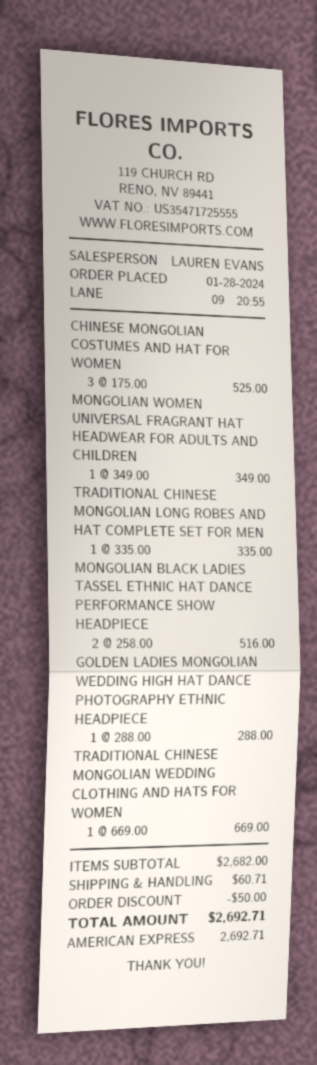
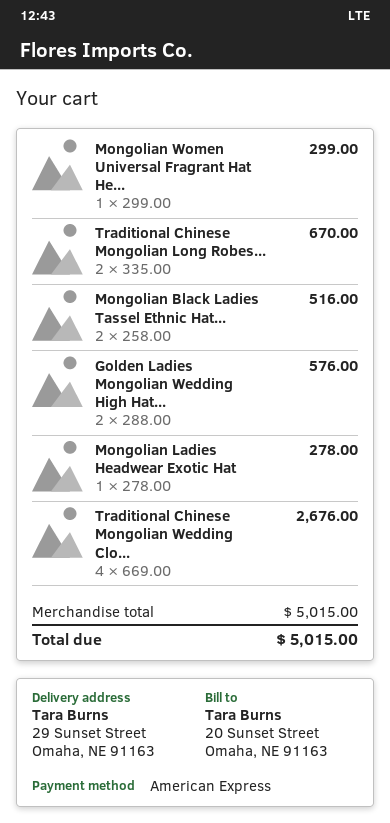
CHINESE MONGOLIAN COSTUMES AND HAT FOR WOMEN: 3 x 175.00 = 525.00 -> none
MONGOLIAN WOMEN UNIVERSAL FRAGRANT HAT HEADWEAR FOR ADULTS AND CHILDREN: 1 x 349.00 = 349.00 -> 1 x 299.00 = 299.00
TRADITIONAL CHINESE MONGOLIAN LONG ROBES AND HAT COMPLETE SET FOR MEN: 1 x 335.00 = 335.00 -> 2 x 335.00 = 670.00
GOLDEN LADIES MONGOLIAN WEDDING HIGH HAT DANCE PHOTOGRAPHY ETHNIC HEADPIECE: 1 x 288.00 = 288.00 -> 2 x 288.00 = 576.00
TRADITIONAL CHINESE MONGOLIAN WEDDING CLOTHING AND HATS FOR WOMEN: 1 x 669.00 = 669.00 -> 4 x 669.00 = 2676.00
Mongolian Ladies Headwear Exotic Hat: none -> 1 x 278.00 = 278.00
subtotal: 2682.00 -> 5015.00
discount: 50.00 -> none
shipping: 60.71 -> none
total: 2692.71 -> 5015.00

